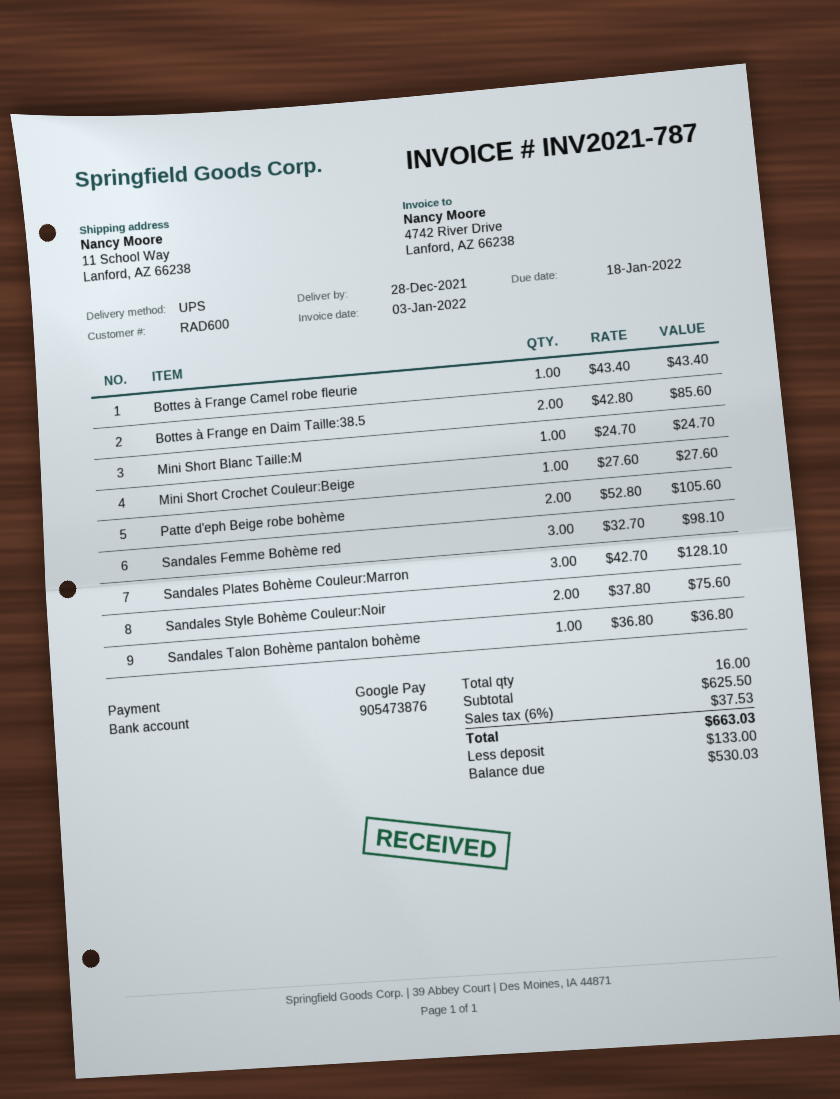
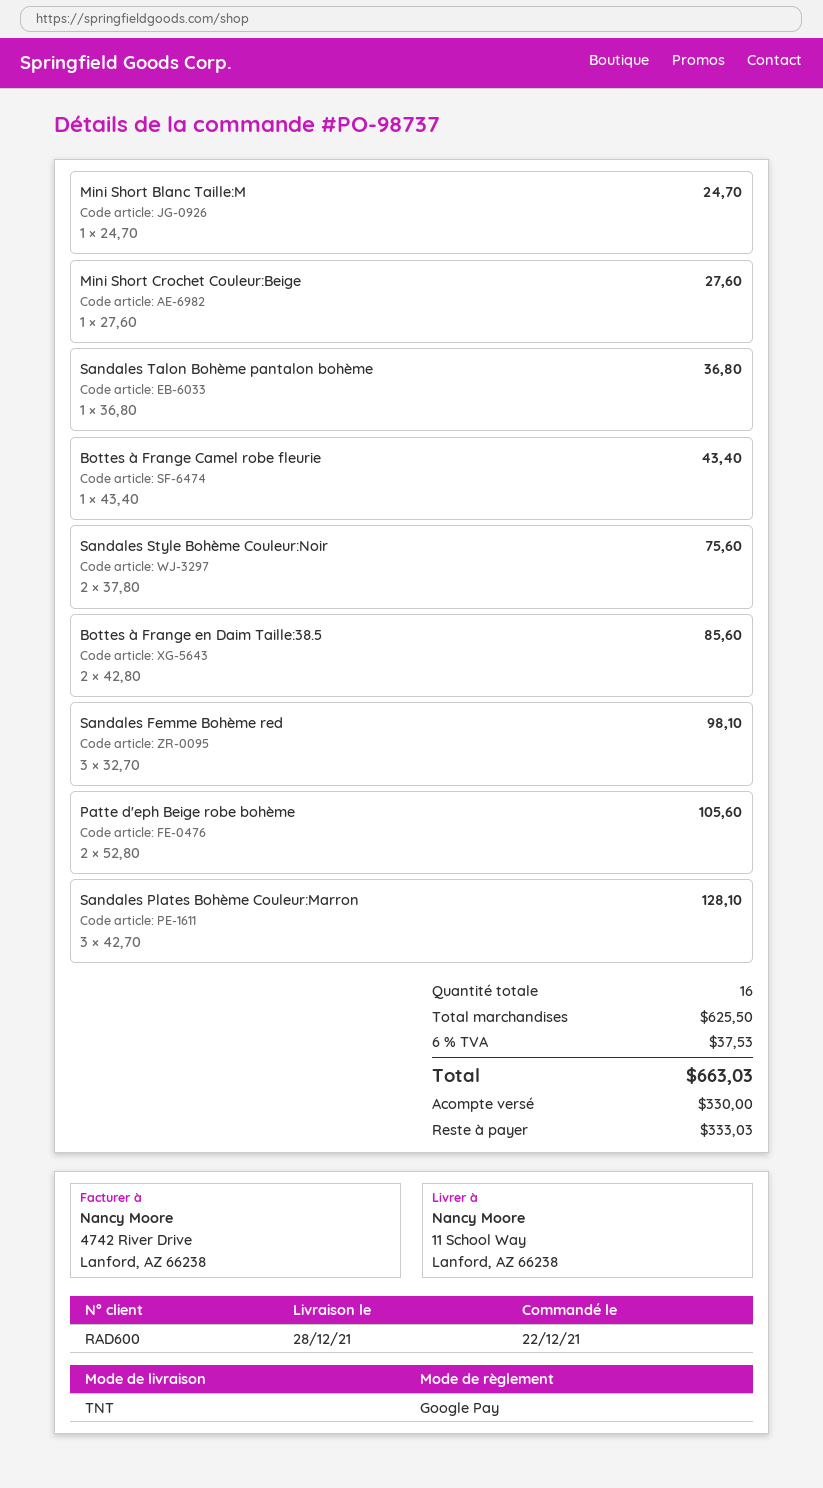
shipping method: UPS -> TNT
deposit: 133.00 -> 330.00
balance: 530.03 -> 333.03

